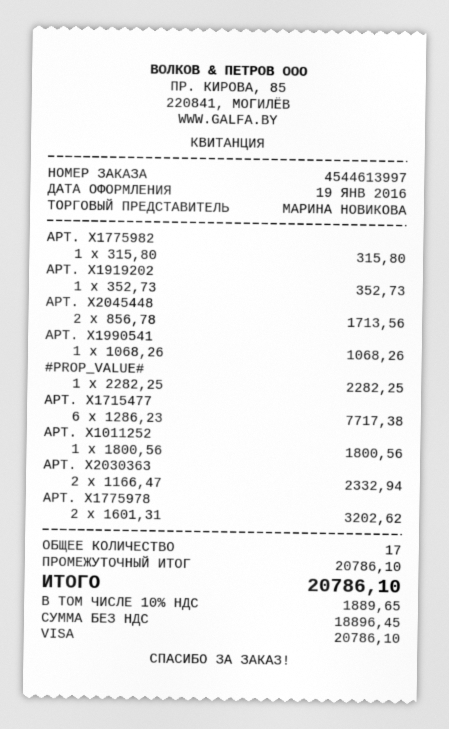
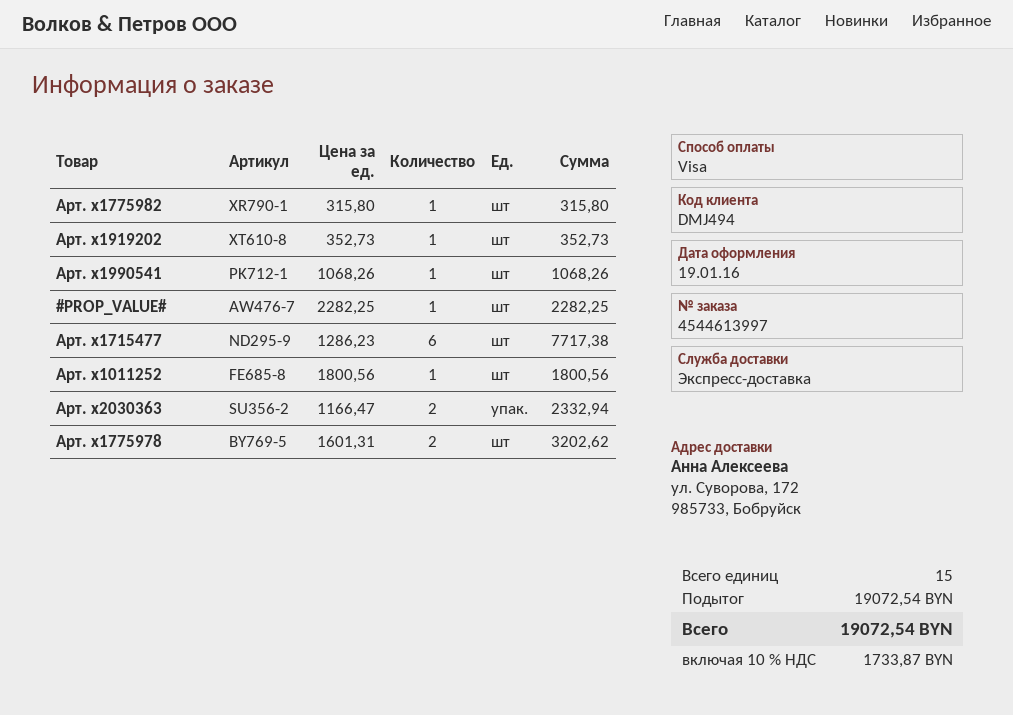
АРТ. X2045448: 2 x 856.78 = 1713.56 -> none
total quantity: 17 -> 15
subtotal: 20786.10 -> 19072.54
tax: 10% = 1889.65 -> 10% = 1733.87
total: 20786.10 -> 19072.54

